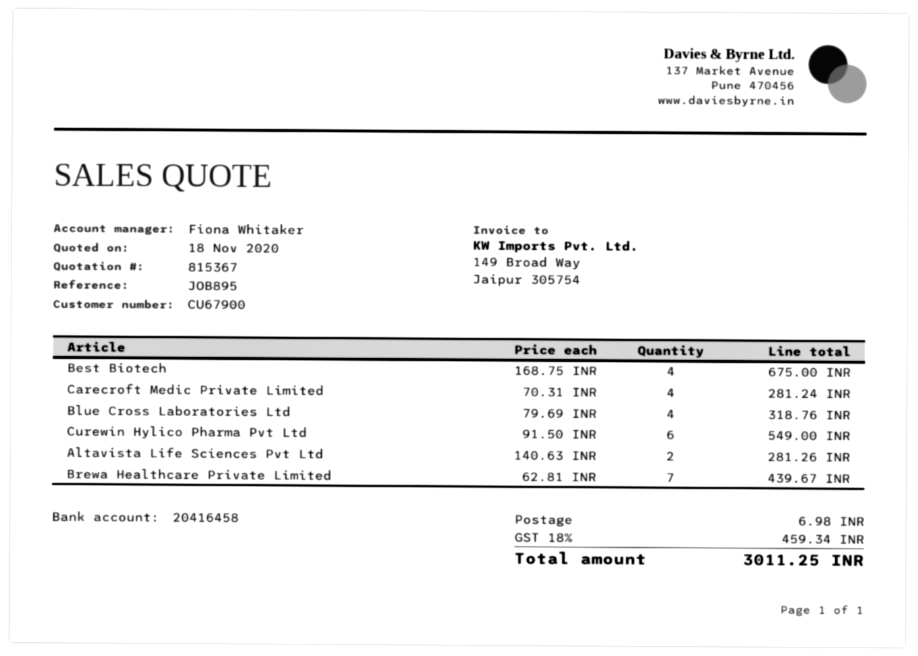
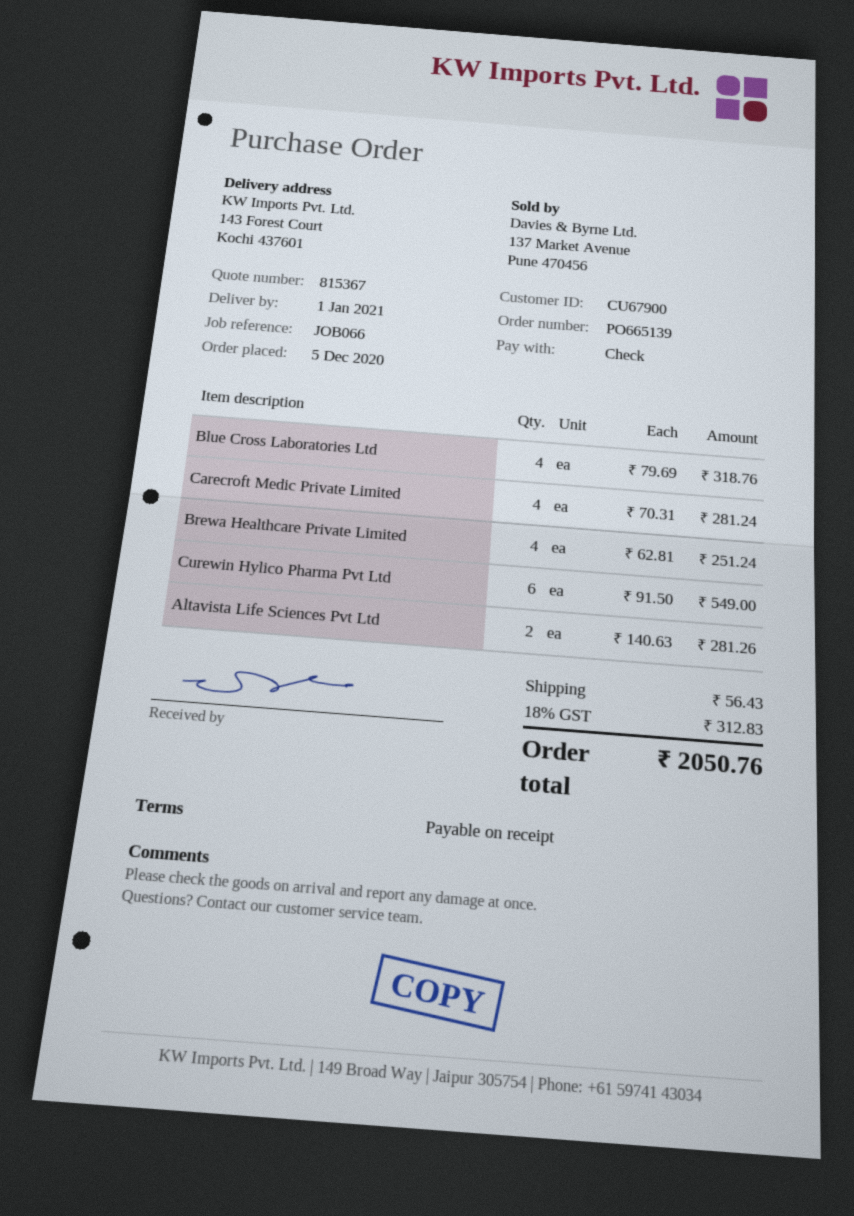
reference: JOB895 -> JOB066
Best Biotech: 4 x 168.75 = 675.00 -> none
Brewa Healthcare Private Limited: 7 x 62.81 = 439.67 -> 4 x 62.81 = 251.24
shipping: 6.98 -> 56.43
tax: 18% = 459.34 -> 18% = 312.83
total: 3011.25 -> 2050.76

